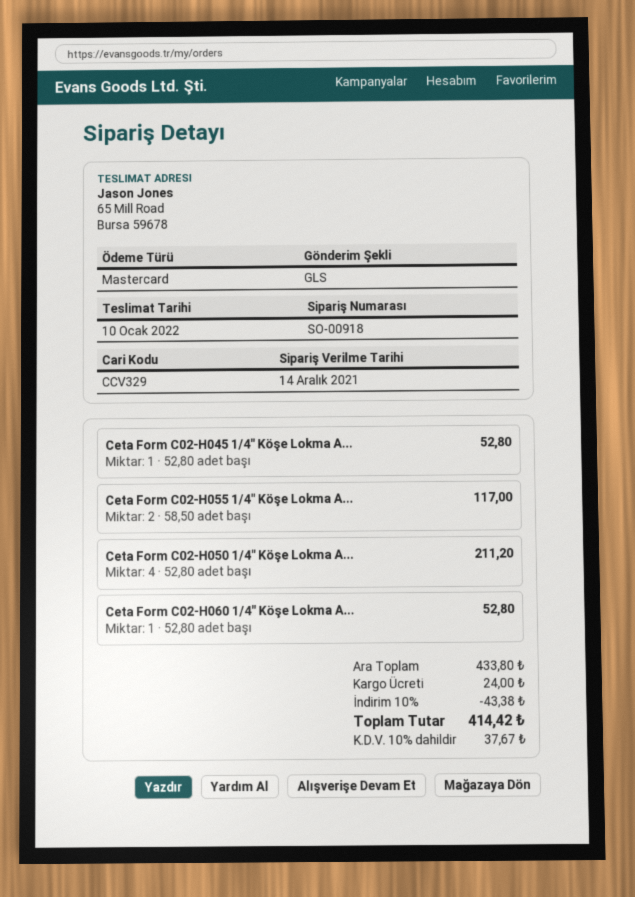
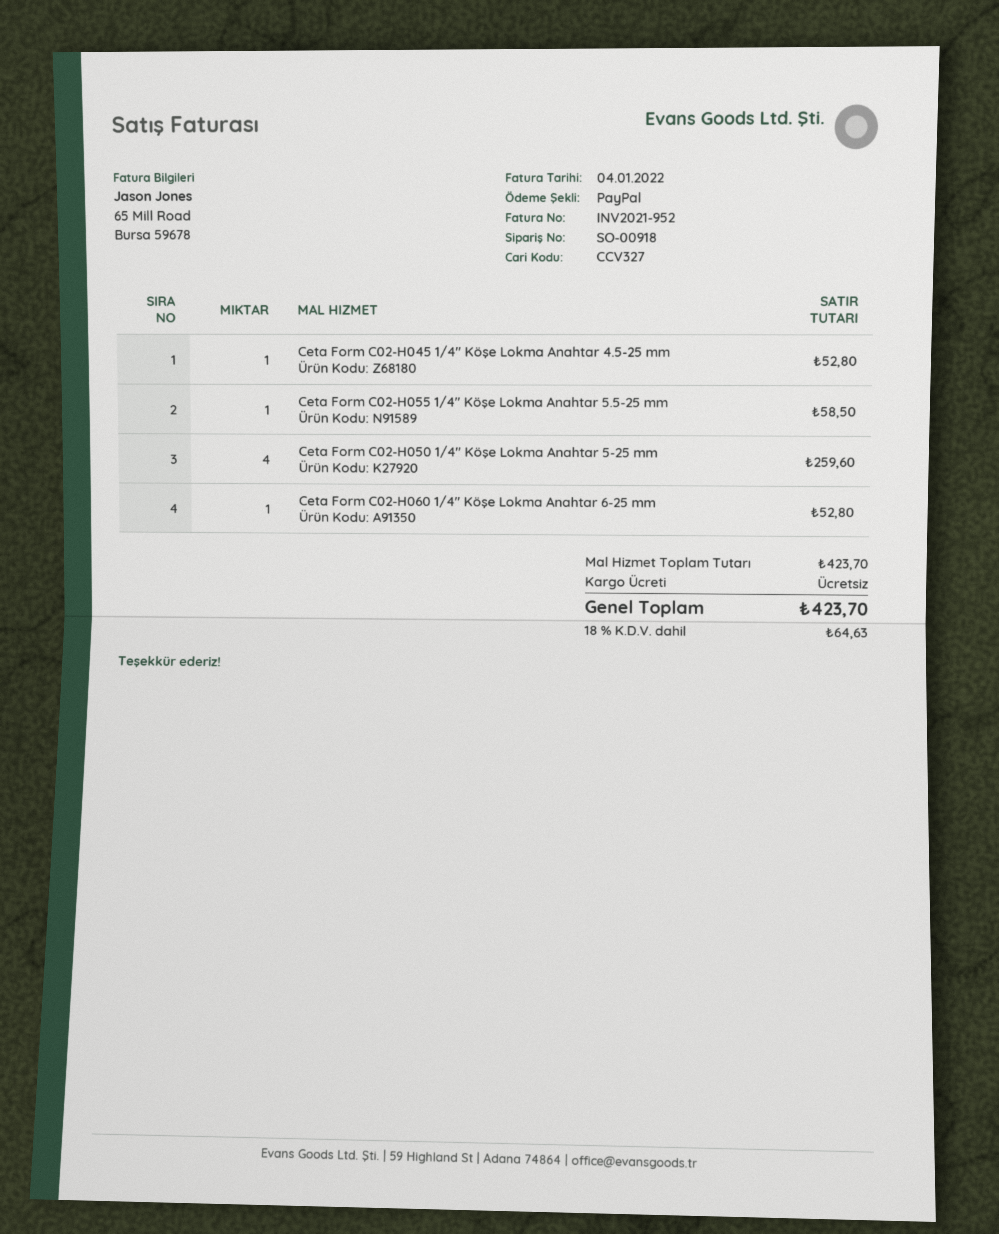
customer number: CCV329 -> CCV327
payment method: Mastercard -> PayPal
Ceta Form C02-H055 1/4" Köşe Lokma A...: 2 for 117.00 -> 1 for 58.50
Ceta Form C02-H050 1/4" Köşe Lokma A...: 4 for 211.20 -> 4 for 259.60
subtotal: 433.80 -> 423.70
discount: 10% = 43.38 -> none
shipping: 24.00 -> 0.00
tax: 10% = 37.67 -> 18% = 64.63
total: 414.42 -> 423.70

